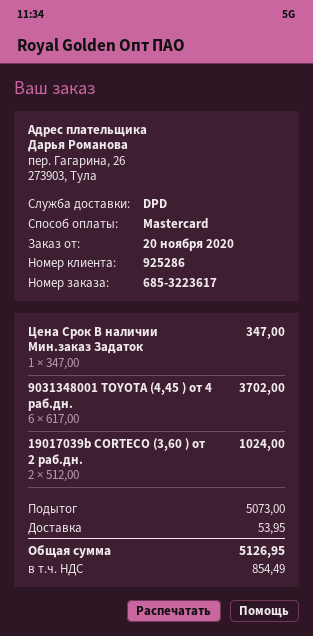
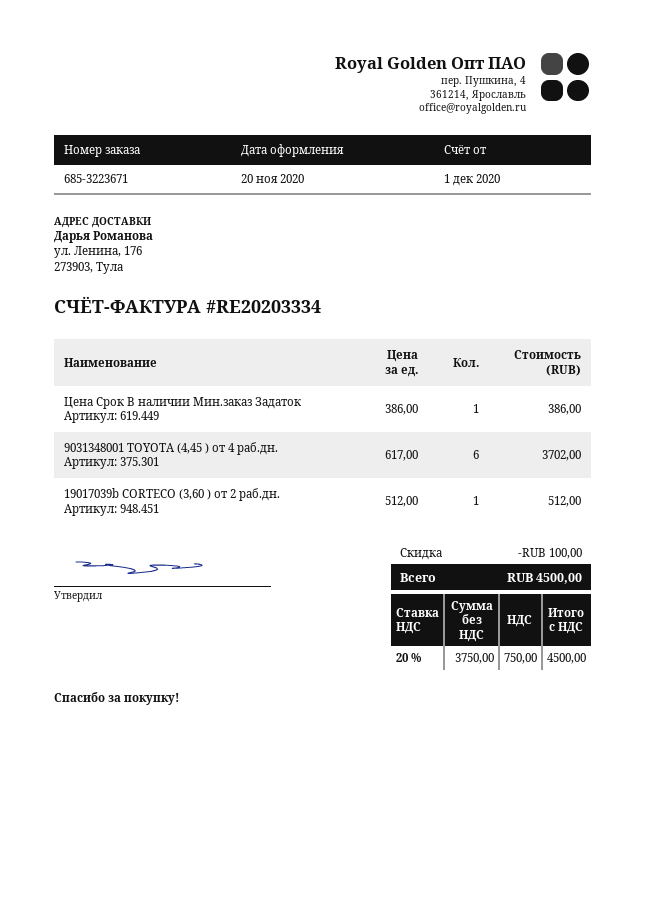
order number: 685-3223617 -> 685-3223671
Цена Срок В наличии Мин.заказ Задаток: 1 x 347.00 = 347.00 -> 1 x 386.00 = 386.00
19017039b CORTECO (3,60 ) от 2 раб.дн.: 2 x 512.00 = 1024.00 -> 1 x 512.00 = 512.00
discount: none -> 100.00
shipping: 53.95 -> none
tax: 854.49 -> 750.00
total: 5126.95 -> 4500.00

